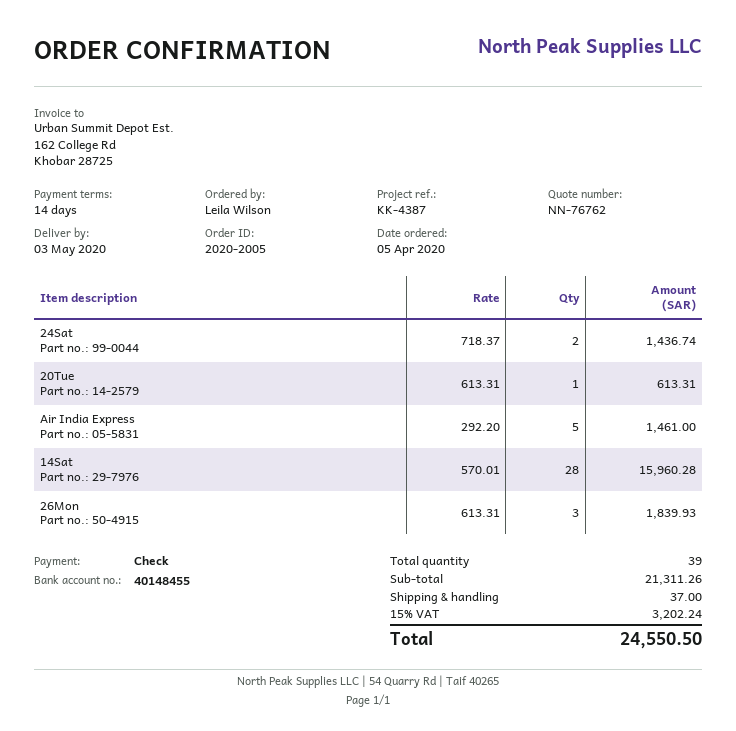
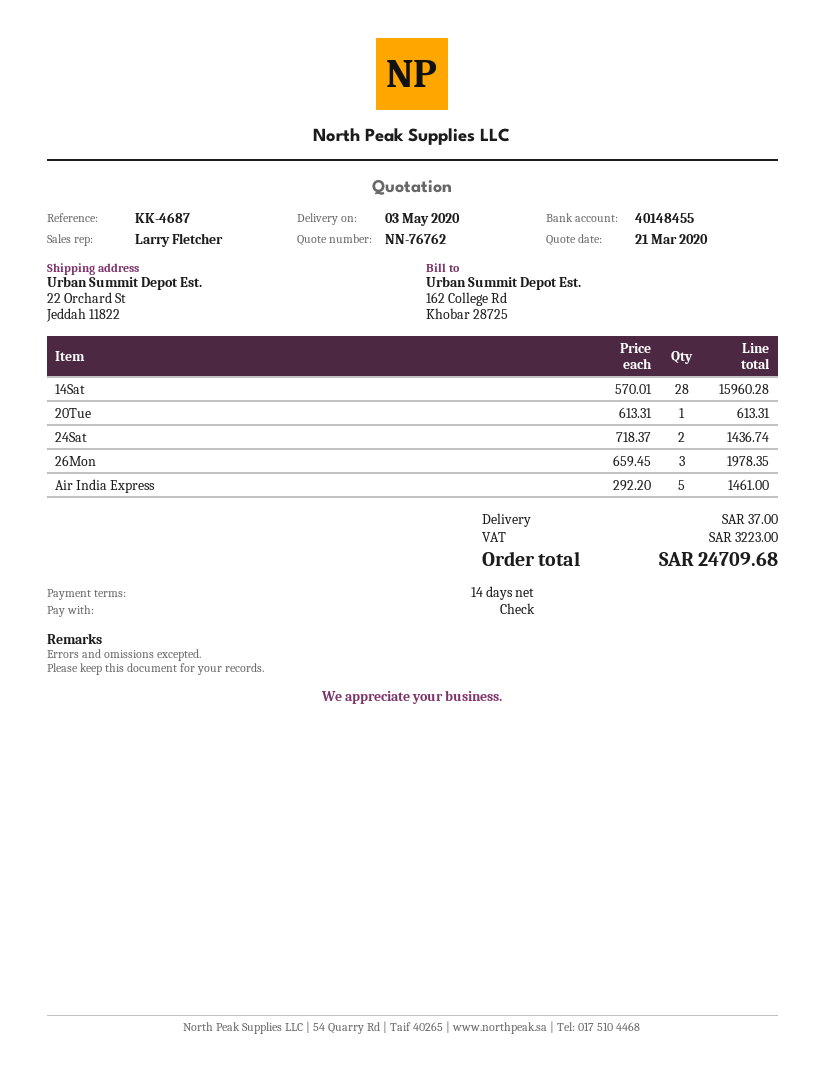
reference: KK-4387 -> KK-4687
26Mon: 3 x 613.31 = 1839.93 -> 3 x 659.45 = 1978.35
tax: 3202.24 -> 3223.00
total: 24550.50 -> 24709.68

